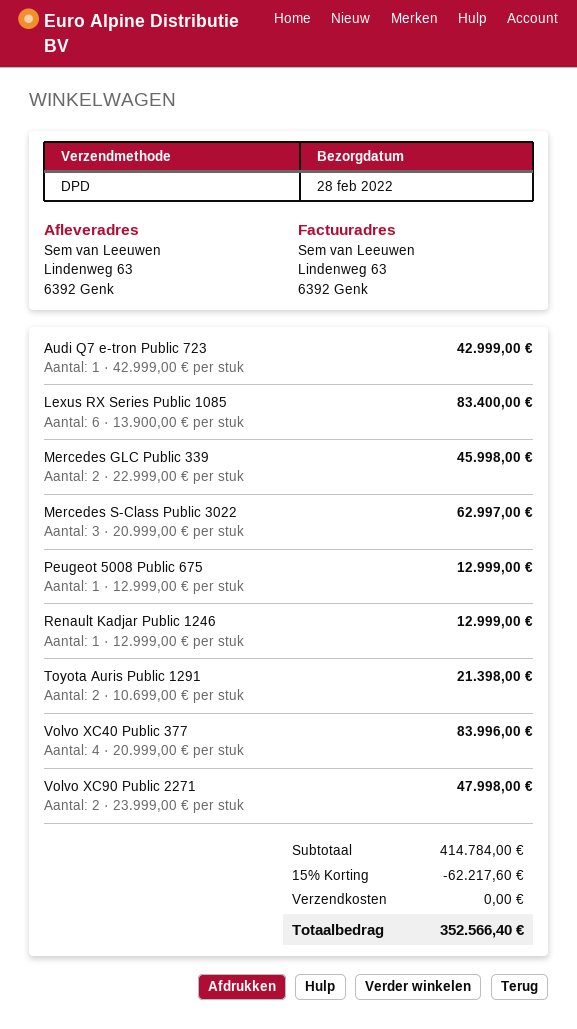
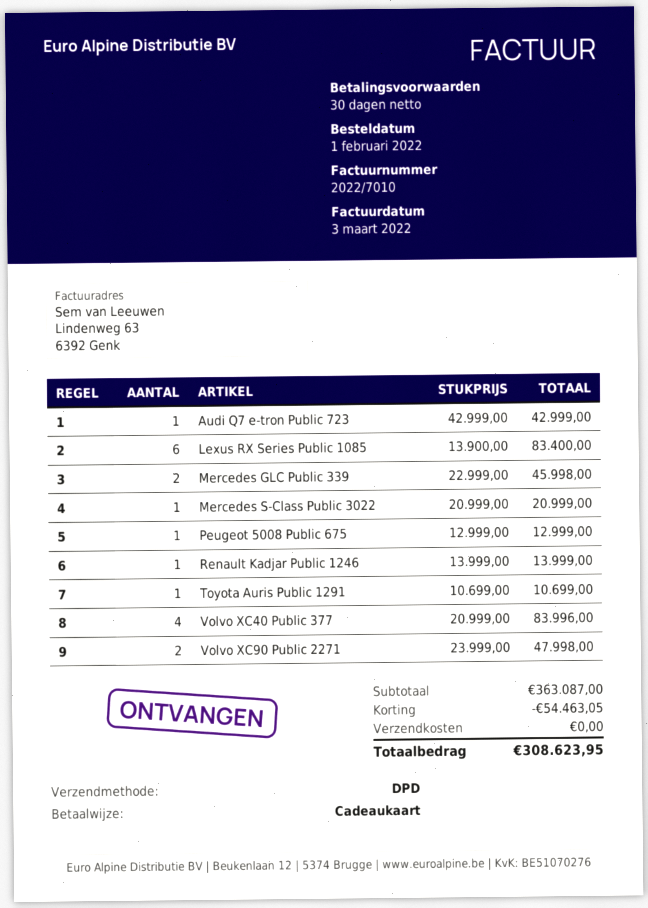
Mercedes S-Class Public 3022: 3 x 20999.00 = 62997.00 -> 1 x 20999.00 = 20999.00
Renault Kadjar Public 1246: 1 x 12999.00 = 12999.00 -> 1 x 13999.00 = 13999.00
Toyota Auris Public 1291: 2 x 10699.00 = 21398.00 -> 1 x 10699.00 = 10699.00
subtotal: 414784.00 -> 363087.00
discount: 62217.60 -> 54463.05
total: 352566.40 -> 308623.95

